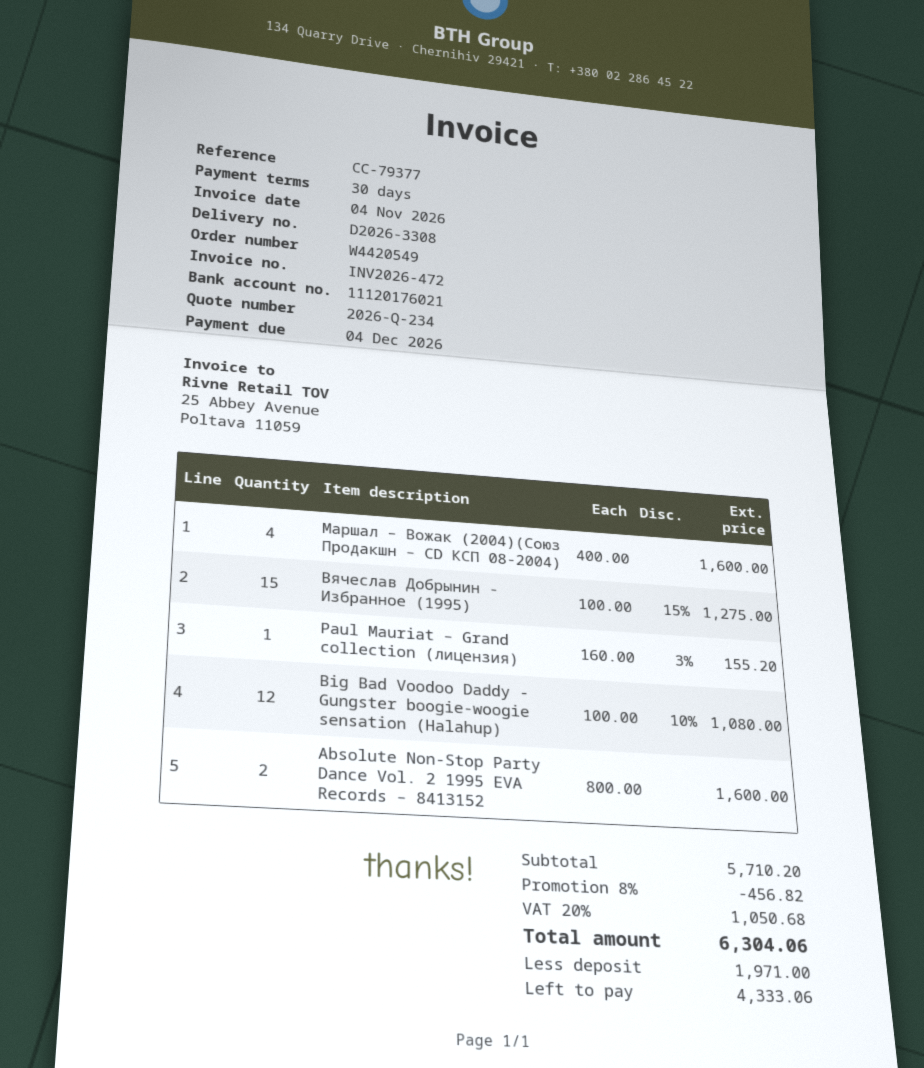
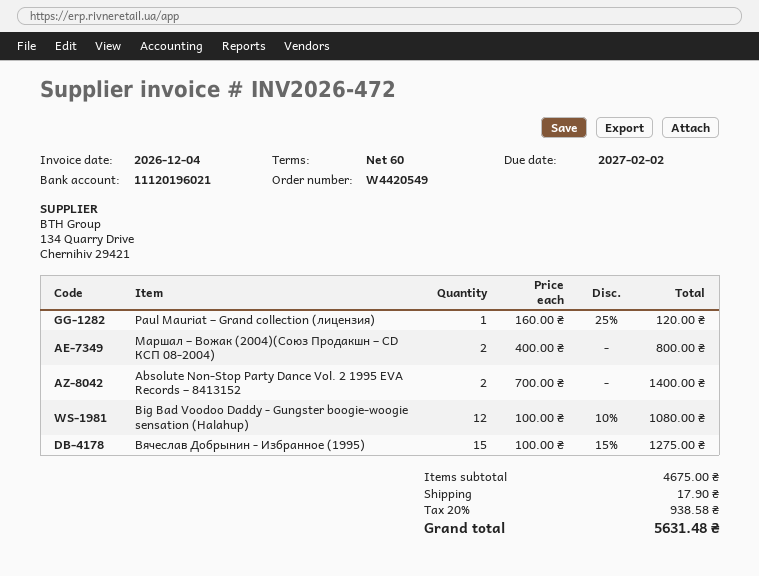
invoice date: 2026-11-04 -> 2026-12-04
payment terms: 30 days -> 60 days
due date: 2026-12-04 -> 2027-02-02
bank account: 11120176021 -> 11120196021
Маршал – Вожак (2004)(Союз Продакшн – CD КСП 08-2004): 4 x 400.00 = 1600.00 -> 2 x 400.00 = 800.00
Paul Mauriat – Grand collection (лицензия): 1 x 160.00 - 3% = 155.20 -> 1 x 160.00 - 25% = 120.00
Absolute Non-Stop Party Dance Vol. 2 1995 EVA Records – 8413152: 2 x 800.00 = 1600.00 -> 2 x 700.00 = 1400.00
subtotal: 5710.20 -> 4675.00
discount: 8% = 456.82 -> none
shipping: none -> 17.90
tax: 20% = 1050.68 -> 20% = 938.58
total: 6304.06 -> 5631.48

